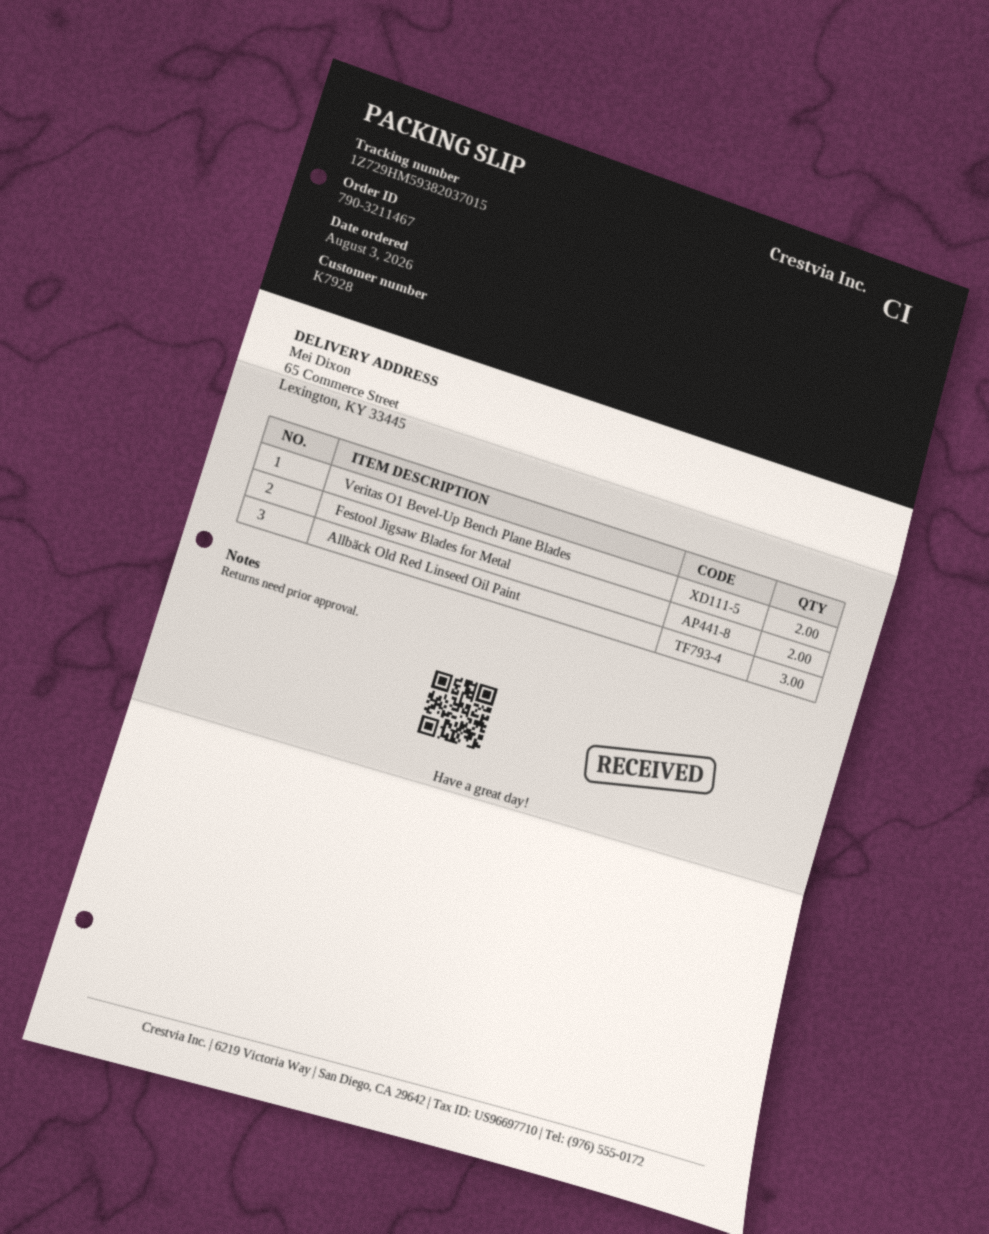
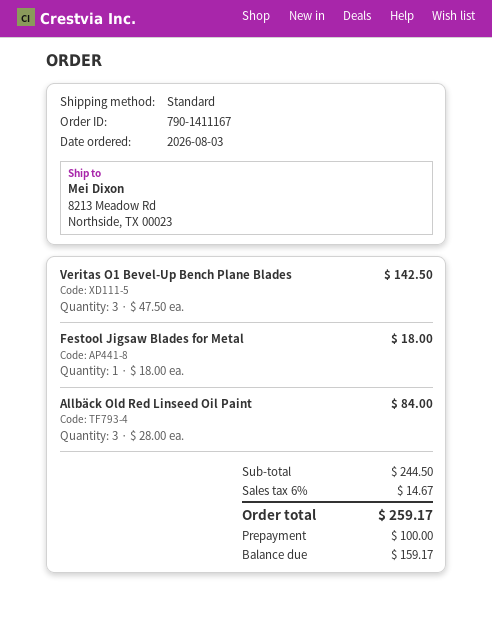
order number: 790-3211467 -> 790-1411167
ship to: 65 Commerce Street, Lexington, KY 33445 -> 8213 Meadow Rd, Northside, TX 00023
Veritas O1 Bevel-Up Bench Plane Blades: 2 -> 3
Festool Jigsaw Blades for Metal: 2 -> 1

